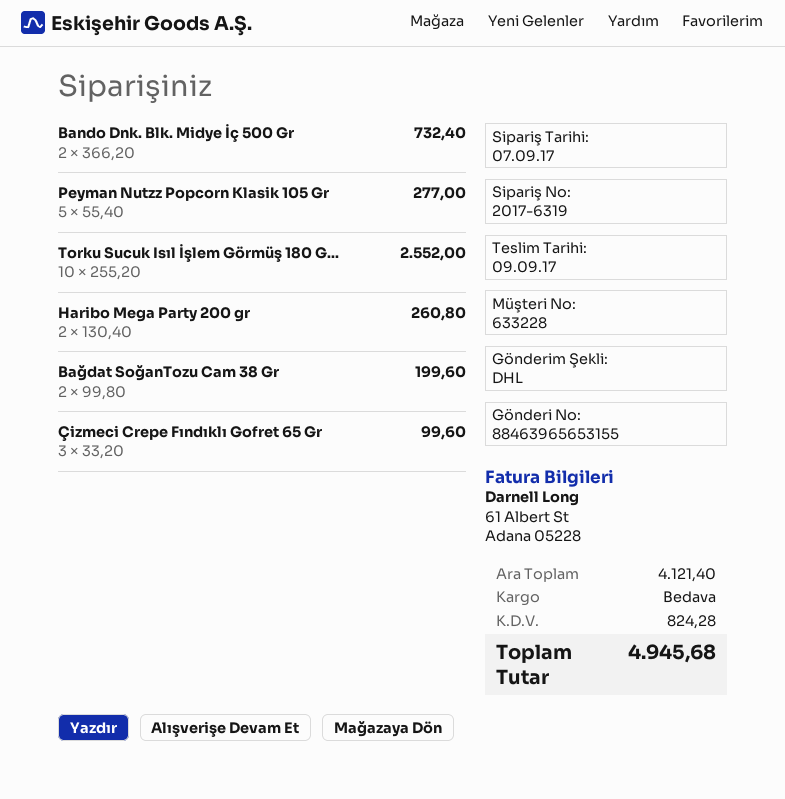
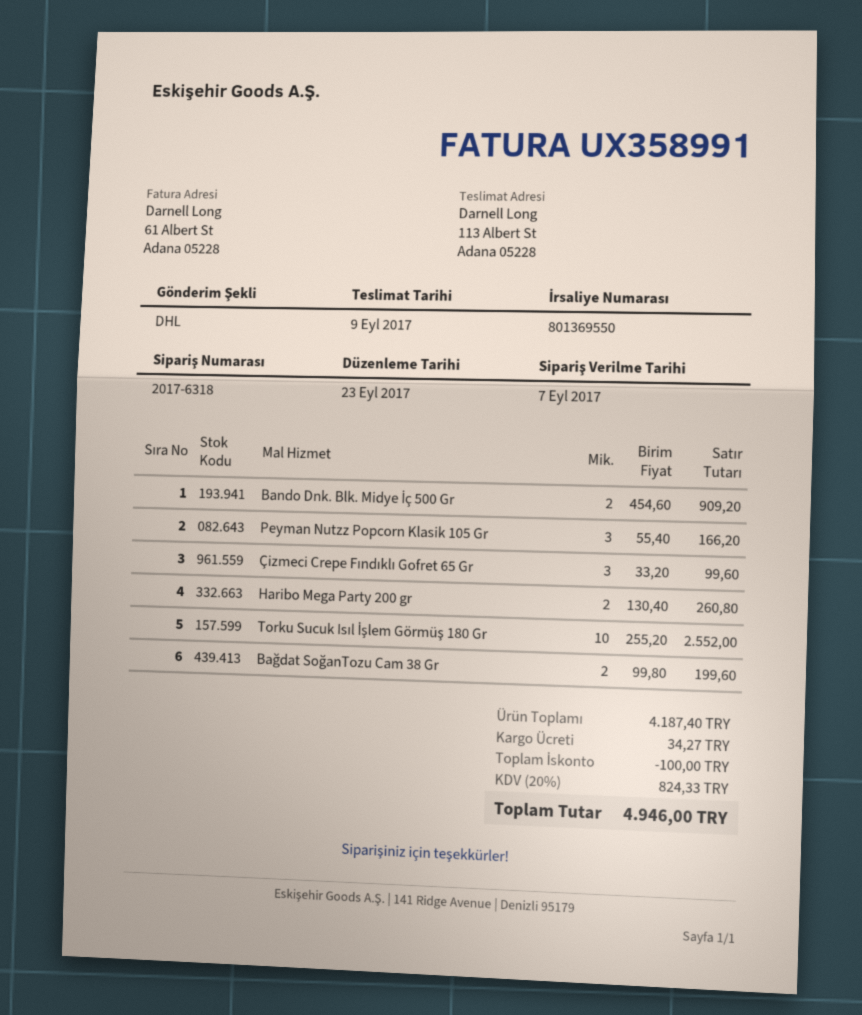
order number: 2017-6319 -> 2017-6318
Bando Dnk. Blk. Midye İç 500 Gr: 2 x 366.20 = 732.40 -> 2 x 454.60 = 909.20
Peyman Nutzz Popcorn Klasik 105 Gr: 5 x 55.40 = 277.00 -> 3 x 55.40 = 166.20
subtotal: 4121.40 -> 4187.40
discount: none -> 100.00
shipping: 0.00 -> 34.27
tax: 824.28 -> 824.33
total: 4945.68 -> 4946.00

